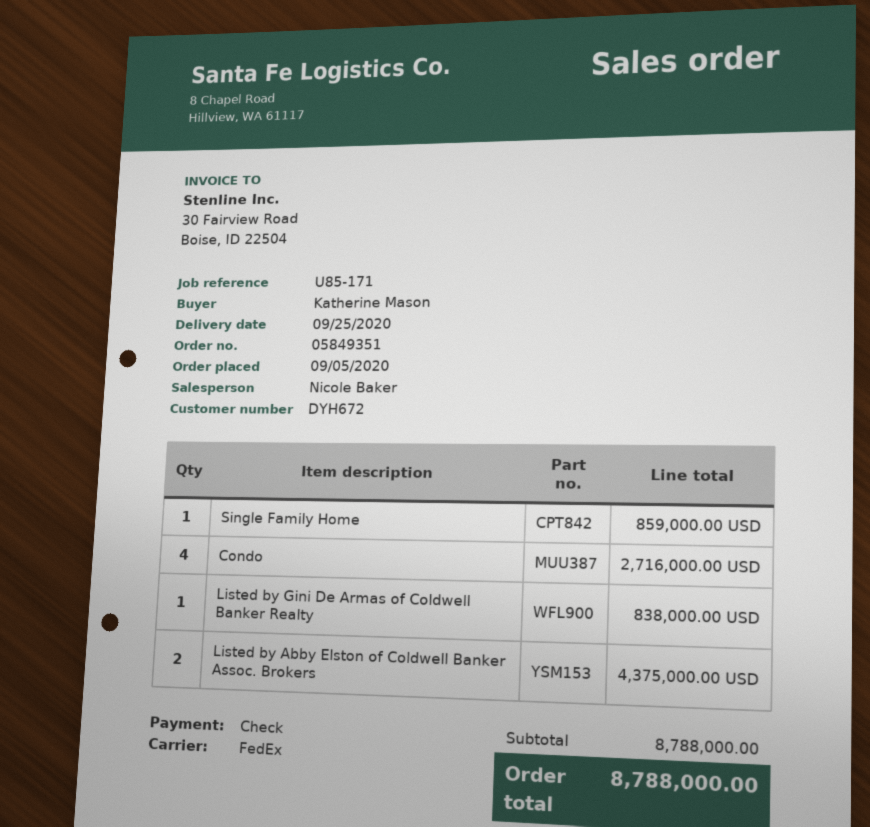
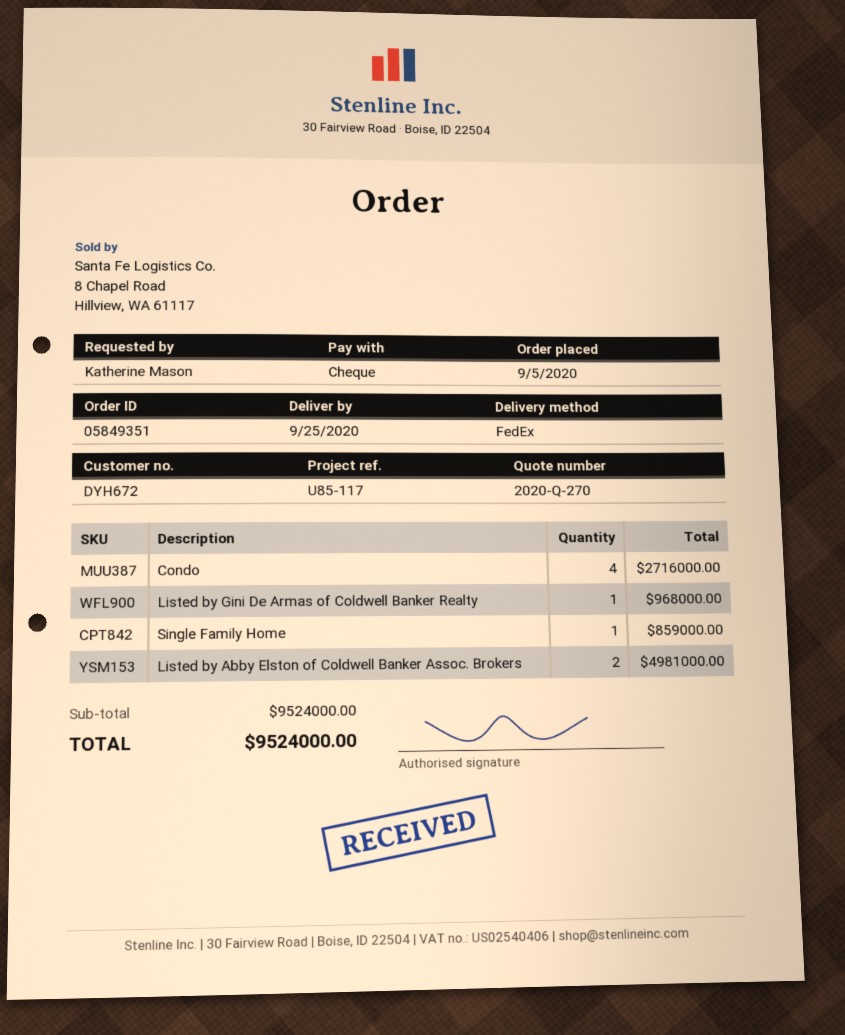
reference: U85-171 -> U85-117
Listed by Gini De Armas of Coldwell Banker Realty: 1 for 838000.00 -> 1 for 968000.00
Listed by Abby Elston of Coldwell Banker Assoc. Brokers: 2 for 4375000.00 -> 2 for 4981000.00
subtotal: 8788000.00 -> 9524000.00
total: 8788000.00 -> 9524000.00

